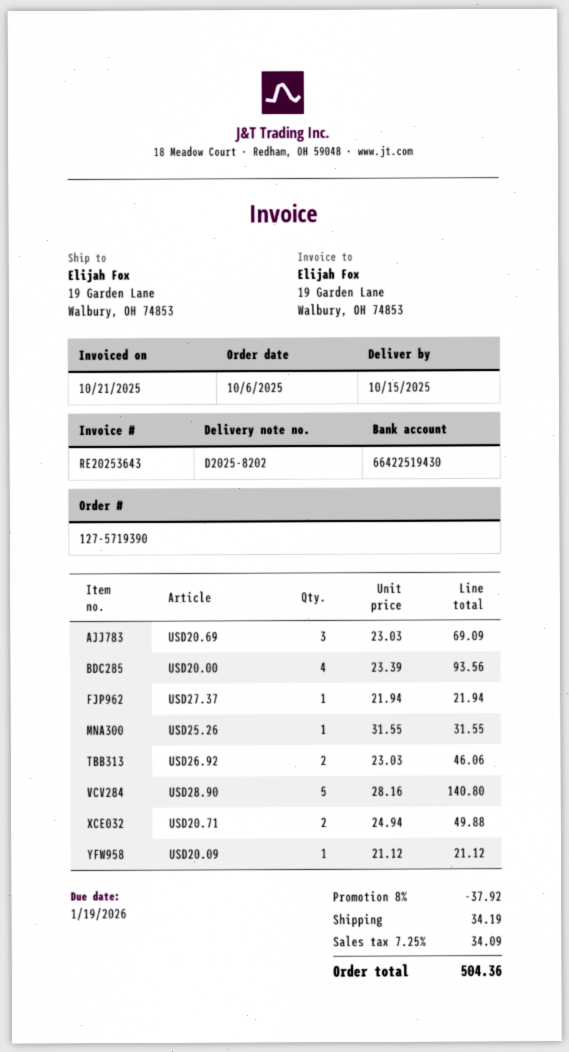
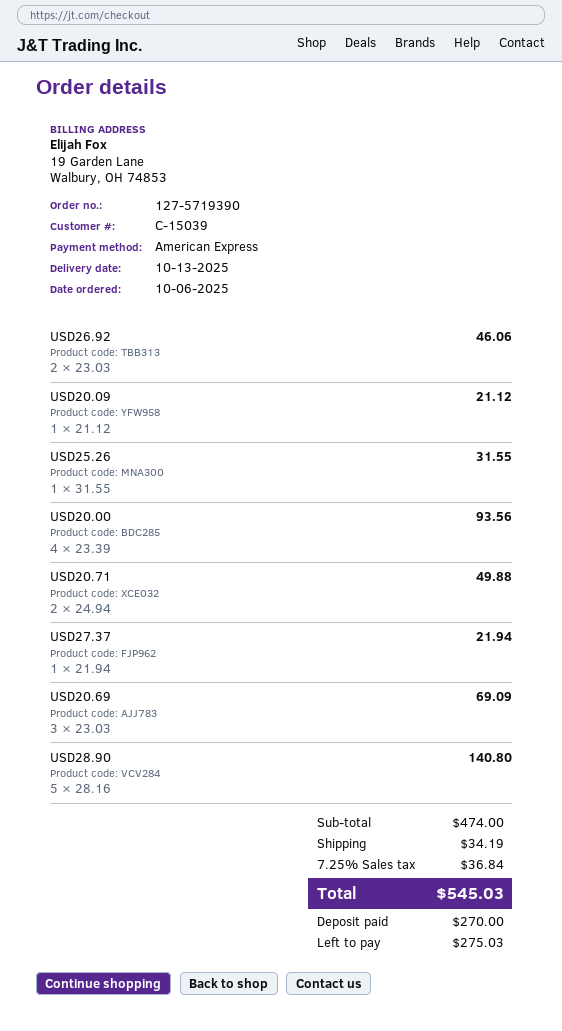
delivery date: 2025-10-15 -> 2025-10-13
discount: 8% = 37.92 -> none
tax: 7.25% = 34.09 -> 7.25% = 36.84
total: 504.36 -> 545.03

